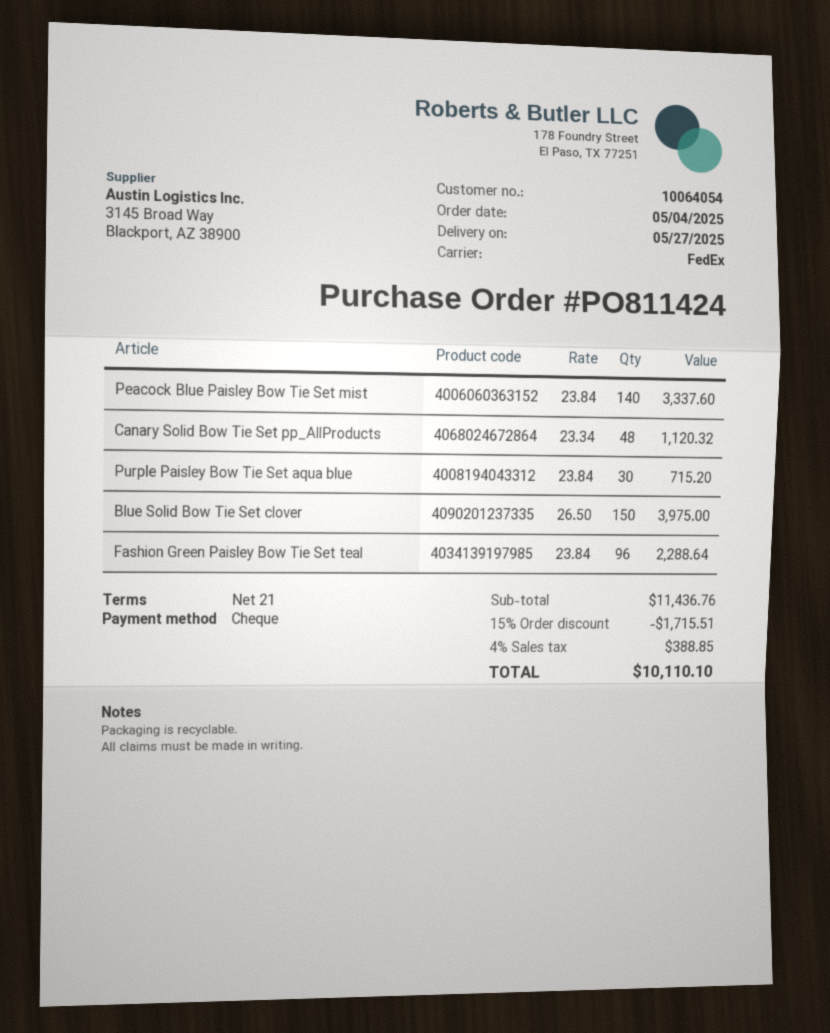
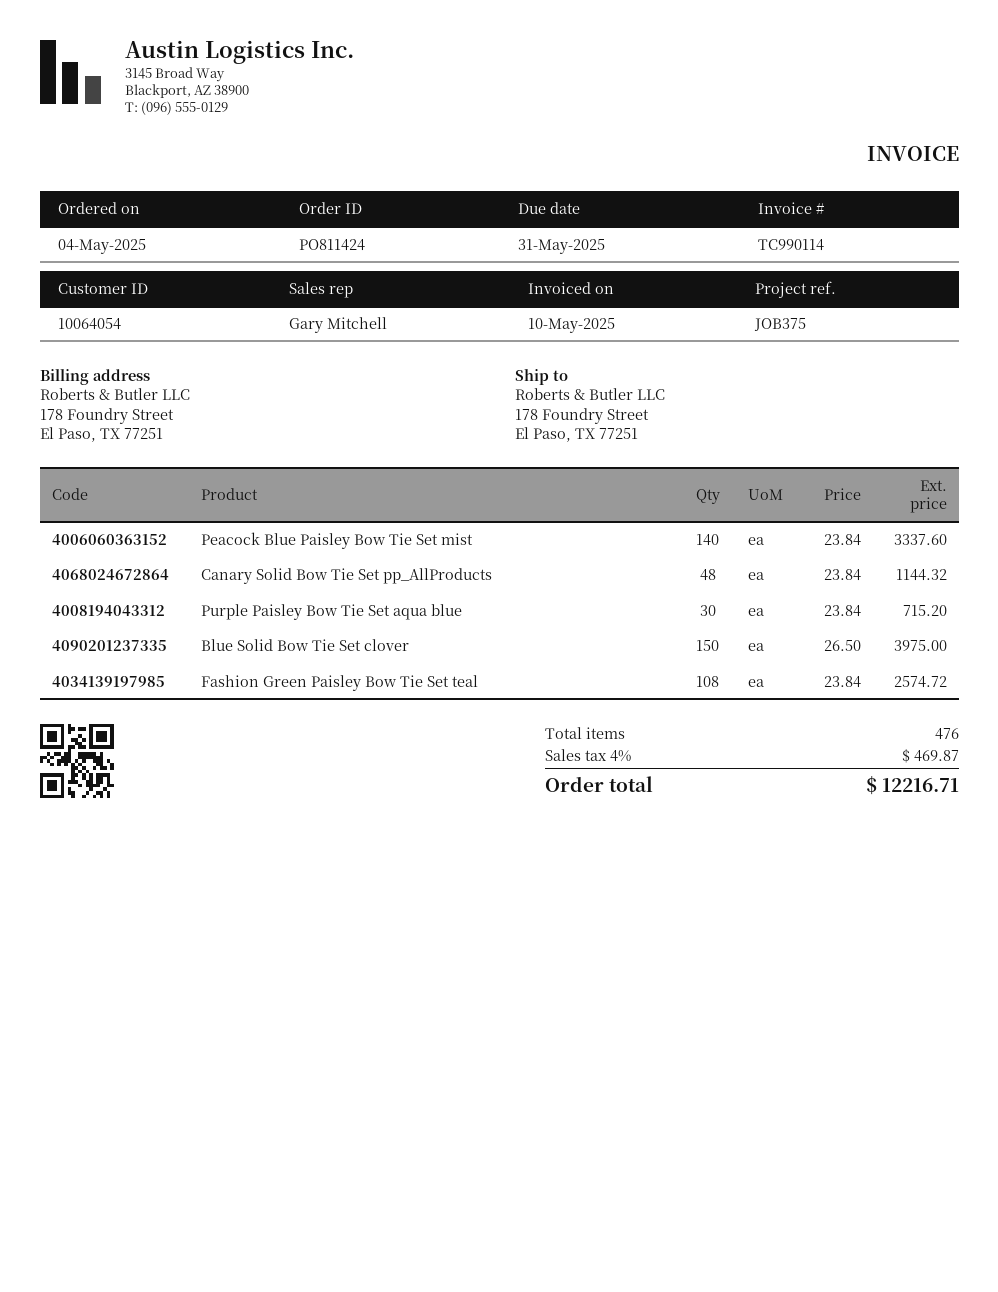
Canary Solid Bow Tie Set pp_AllProducts: 48 x 23.34 = 1120.32 -> 48 x 23.84 = 1144.32
Fashion Green Paisley Bow Tie Set teal: 96 x 23.84 = 2288.64 -> 108 x 23.84 = 2574.72
discount: 15% = 1715.51 -> none
tax: 4% = 388.85 -> 4% = 469.87
total: 10110.10 -> 12216.71

